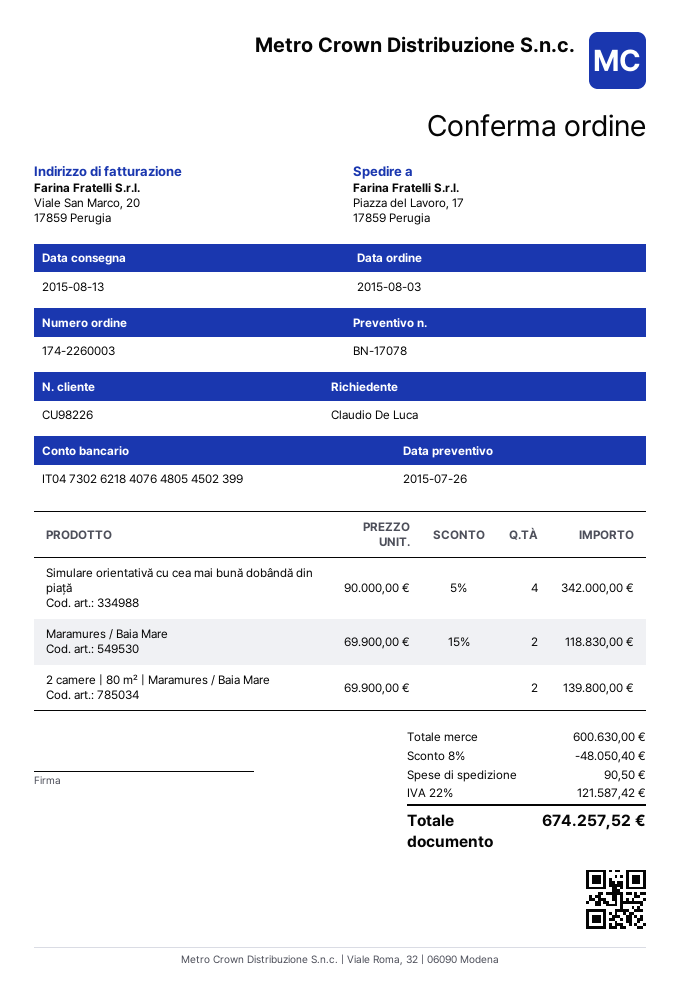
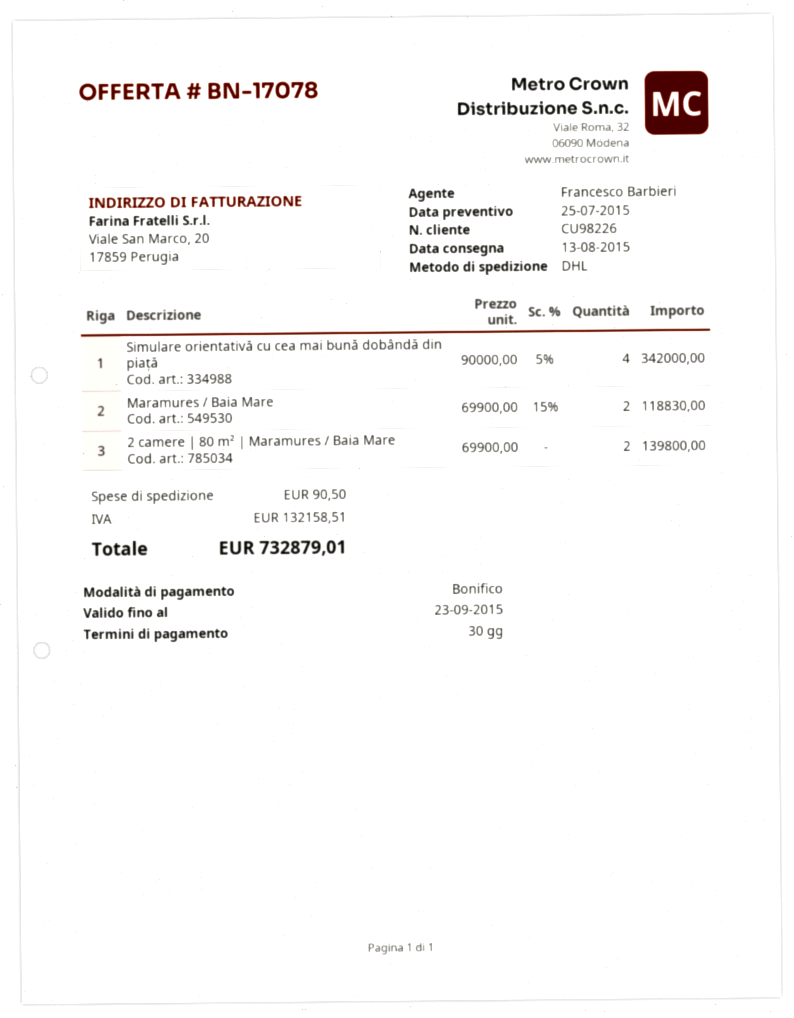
quote date: 2015-07-26 -> 2015-07-25
discount: 8% = 48050.40 -> none
tax: 121587.42 -> 132158.51
total: 674257.52 -> 732879.01

